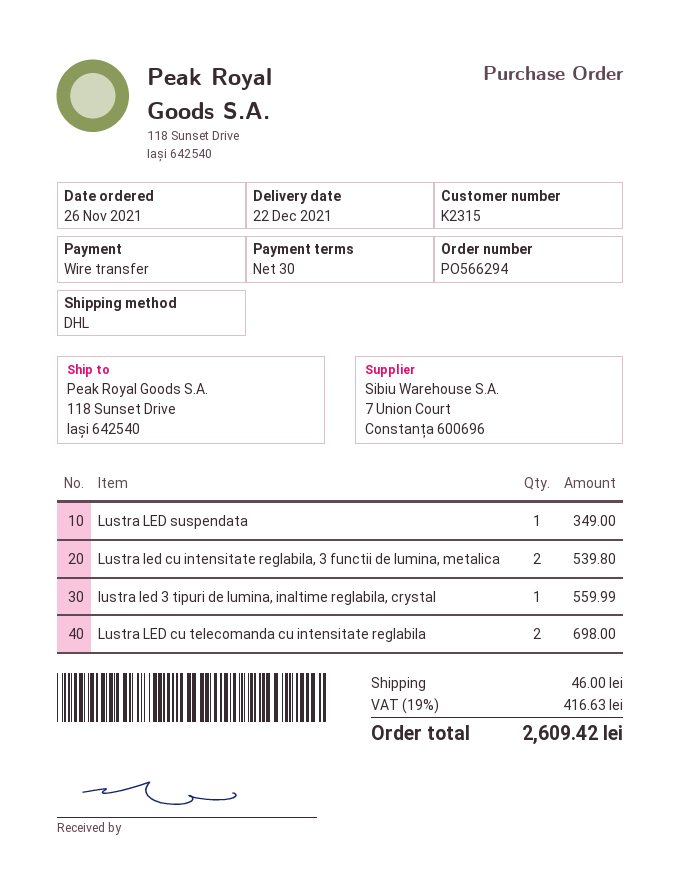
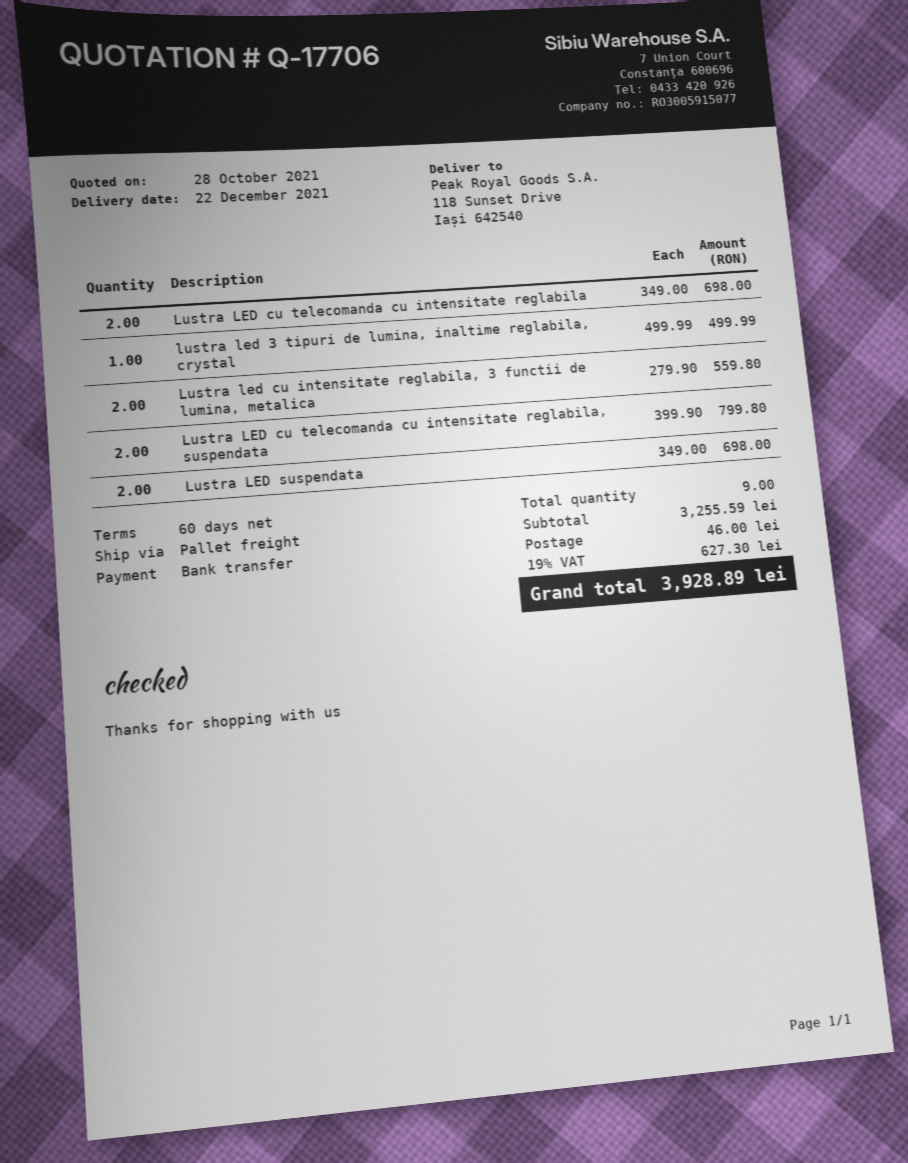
payment terms: 30 days -> 60 days
shipping method: DHL -> pallet freight
Lustra LED suspendata: 1 for 349.00 -> 2 for 698.00
Lustra led cu intensitate reglabila, 3 functii de lumina, metalica: 2 for 539.80 -> 2 for 559.80
lustra led 3 tipuri de lumina, inaltime reglabila, crystal: 1 for 559.99 -> 1 for 499.99
Lustra LED cu telecomanda cu intensitate reglabila, suspendata: none -> 2 for 799.80
tax: 19% = 416.63 -> 19% = 627.30
total: 2609.42 -> 3928.89

